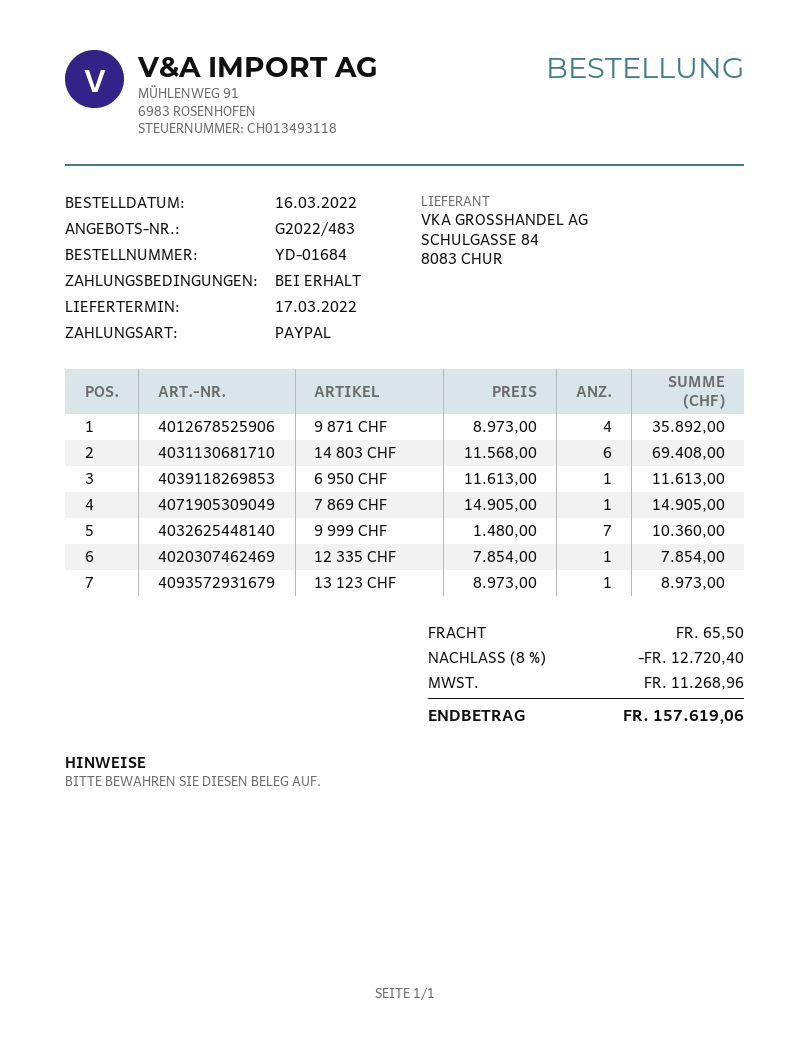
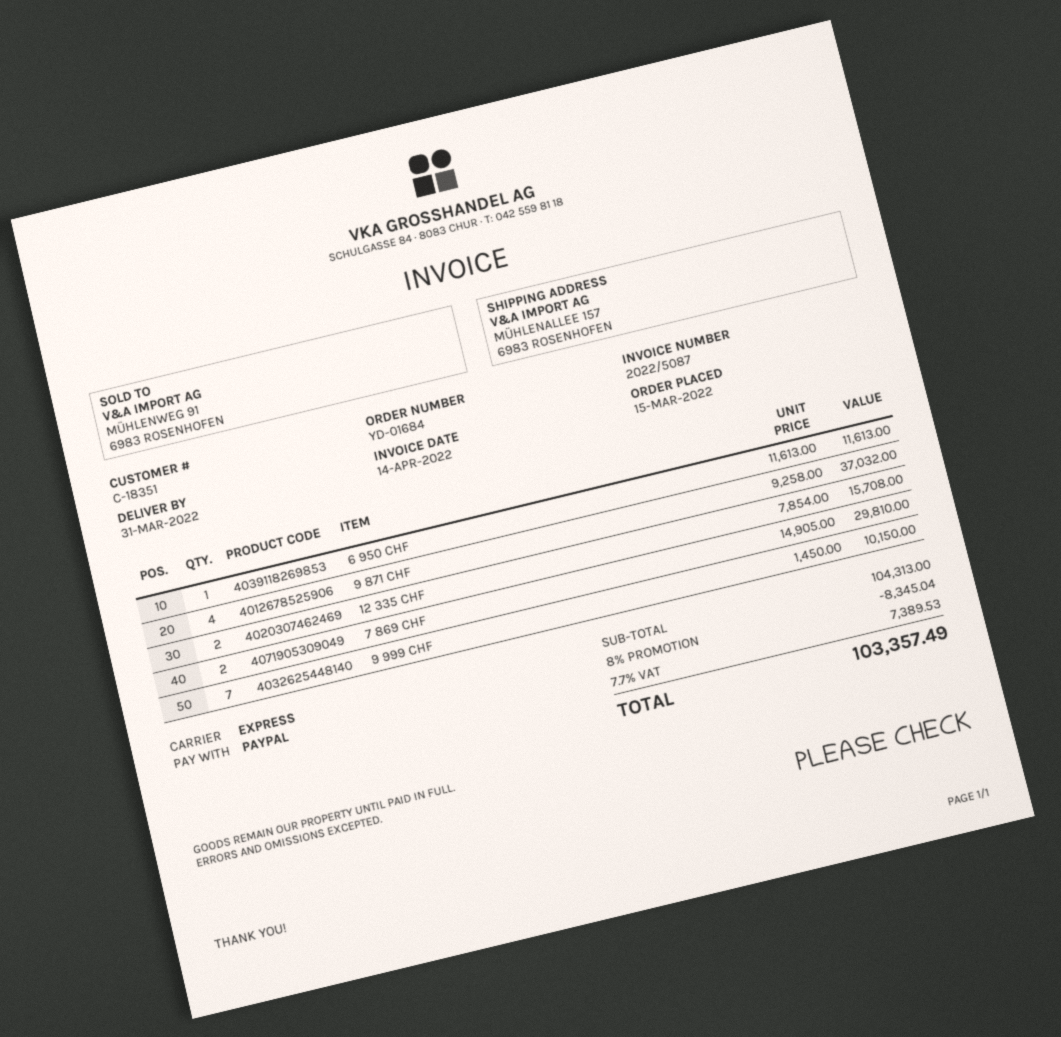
order date: 2022-03-16 -> 2022-03-15
delivery date: 2022-03-17 -> 2022-03-31
9 871 CHF: 4 x 8973.00 = 35892.00 -> 4 x 9258.00 = 37032.00
14 803 CHF: 6 x 11568.00 = 69408.00 -> none
7 869 CHF: 1 x 14905.00 = 14905.00 -> 2 x 14905.00 = 29810.00
9 999 CHF: 7 x 1480.00 = 10360.00 -> 7 x 1450.00 = 10150.00
12 335 CHF: 1 x 7854.00 = 7854.00 -> 2 x 7854.00 = 15708.00
13 123 CHF: 1 x 8973.00 = 8973.00 -> none
discount: 8% = 12720.40 -> 8% = 8345.04
shipping: 65.50 -> none
tax: 11268.96 -> 7389.53
total: 157619.06 -> 103357.49

